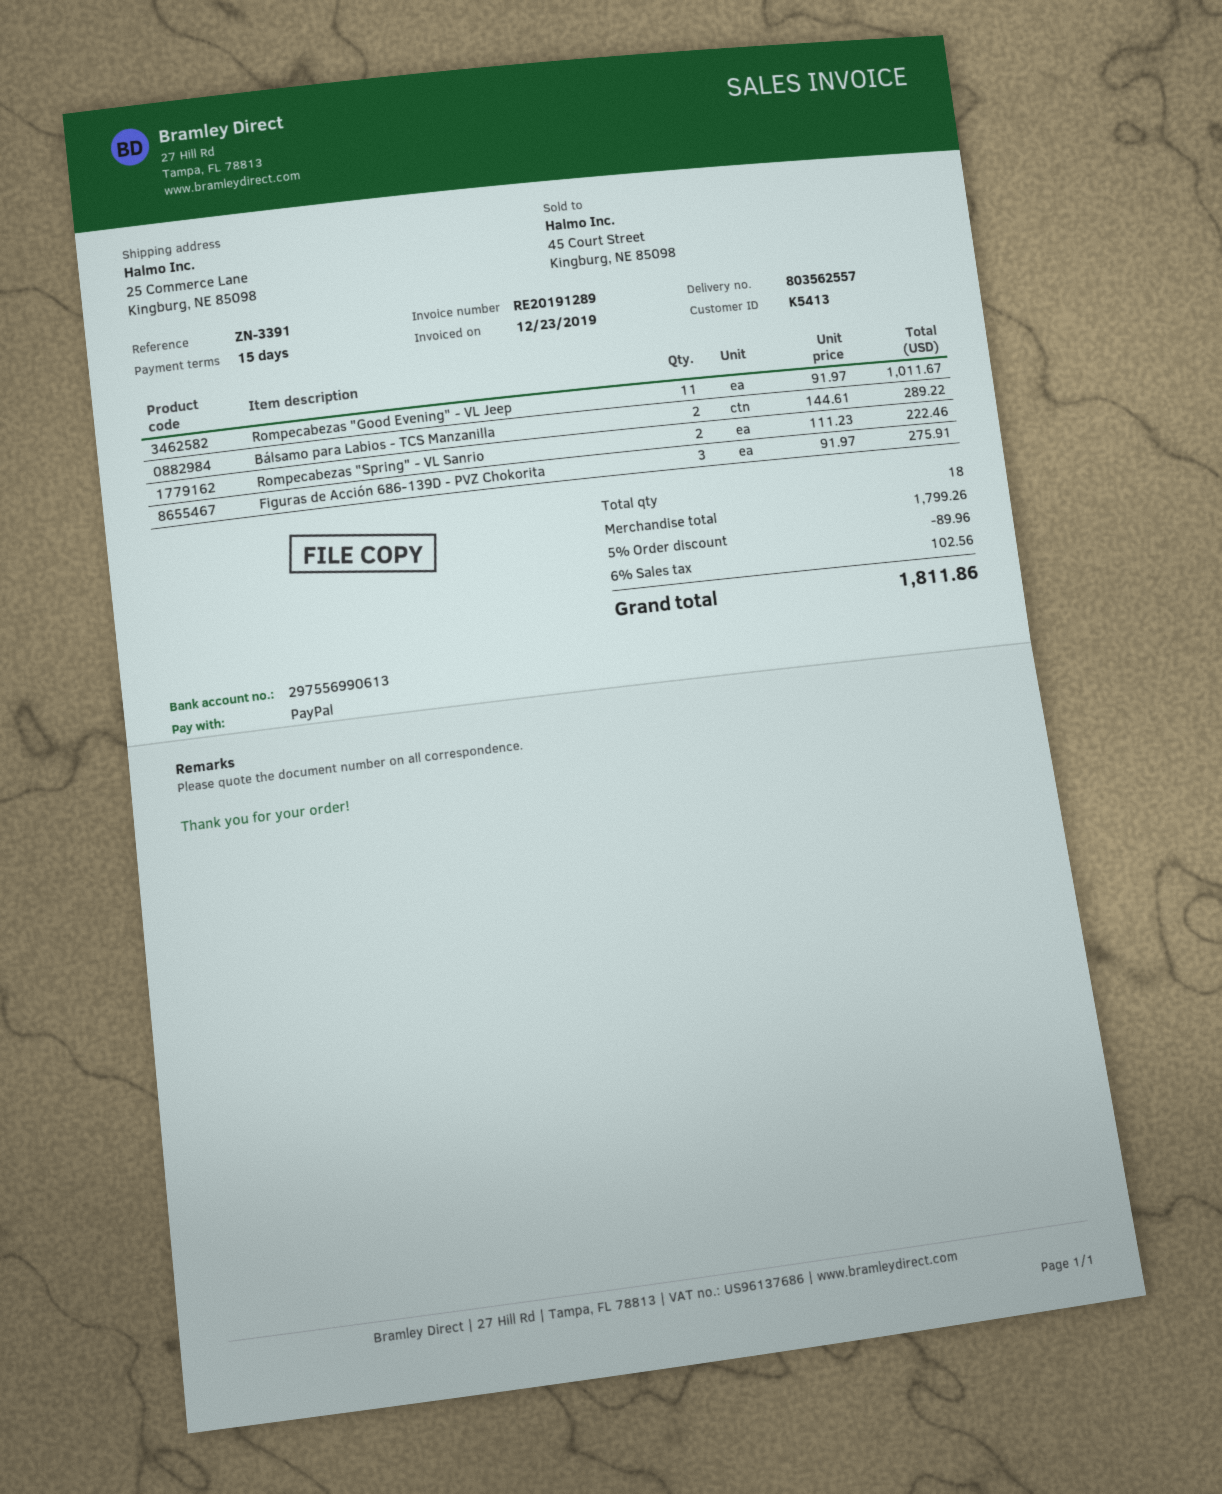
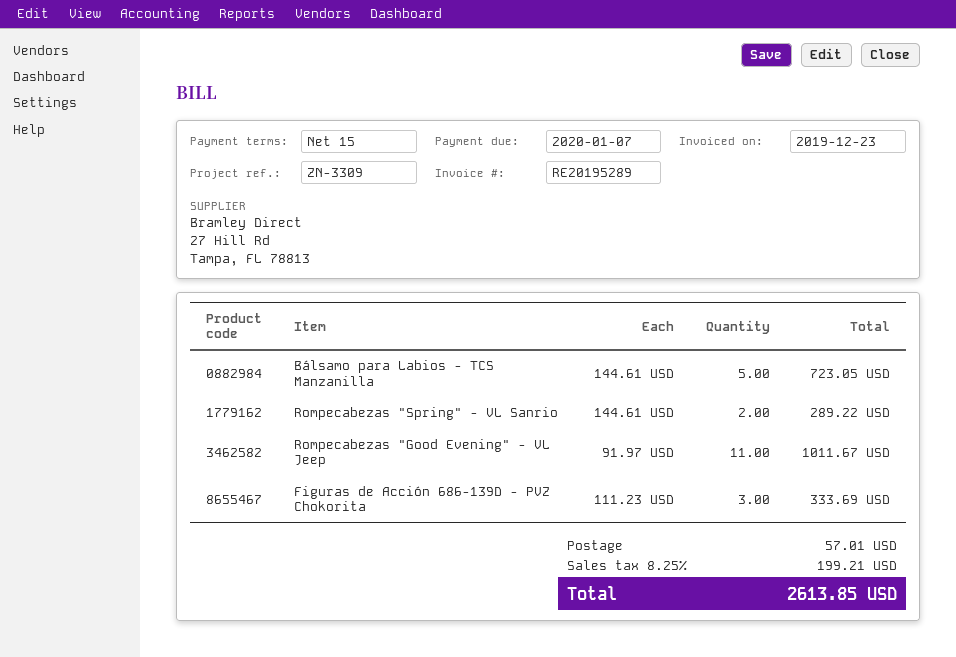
invoice number: RE20191289 -> RE20195289
reference: ZN-3391 -> ZN-3309
Bálsamo para Labios - TCS Manzanilla: 2 x 144.61 = 289.22 -> 5 x 144.61 = 723.05
Rompecabezas "Spring" - VL Sanrio: 2 x 111.23 = 222.46 -> 2 x 144.61 = 289.22
Figuras de Acción 686-139D - PVZ Chokorita: 3 x 91.97 = 275.91 -> 3 x 111.23 = 333.69
discount: 5% = 89.96 -> none
shipping: none -> 57.01
tax: 6% = 102.56 -> 8.25% = 199.21
total: 1811.86 -> 2613.85

